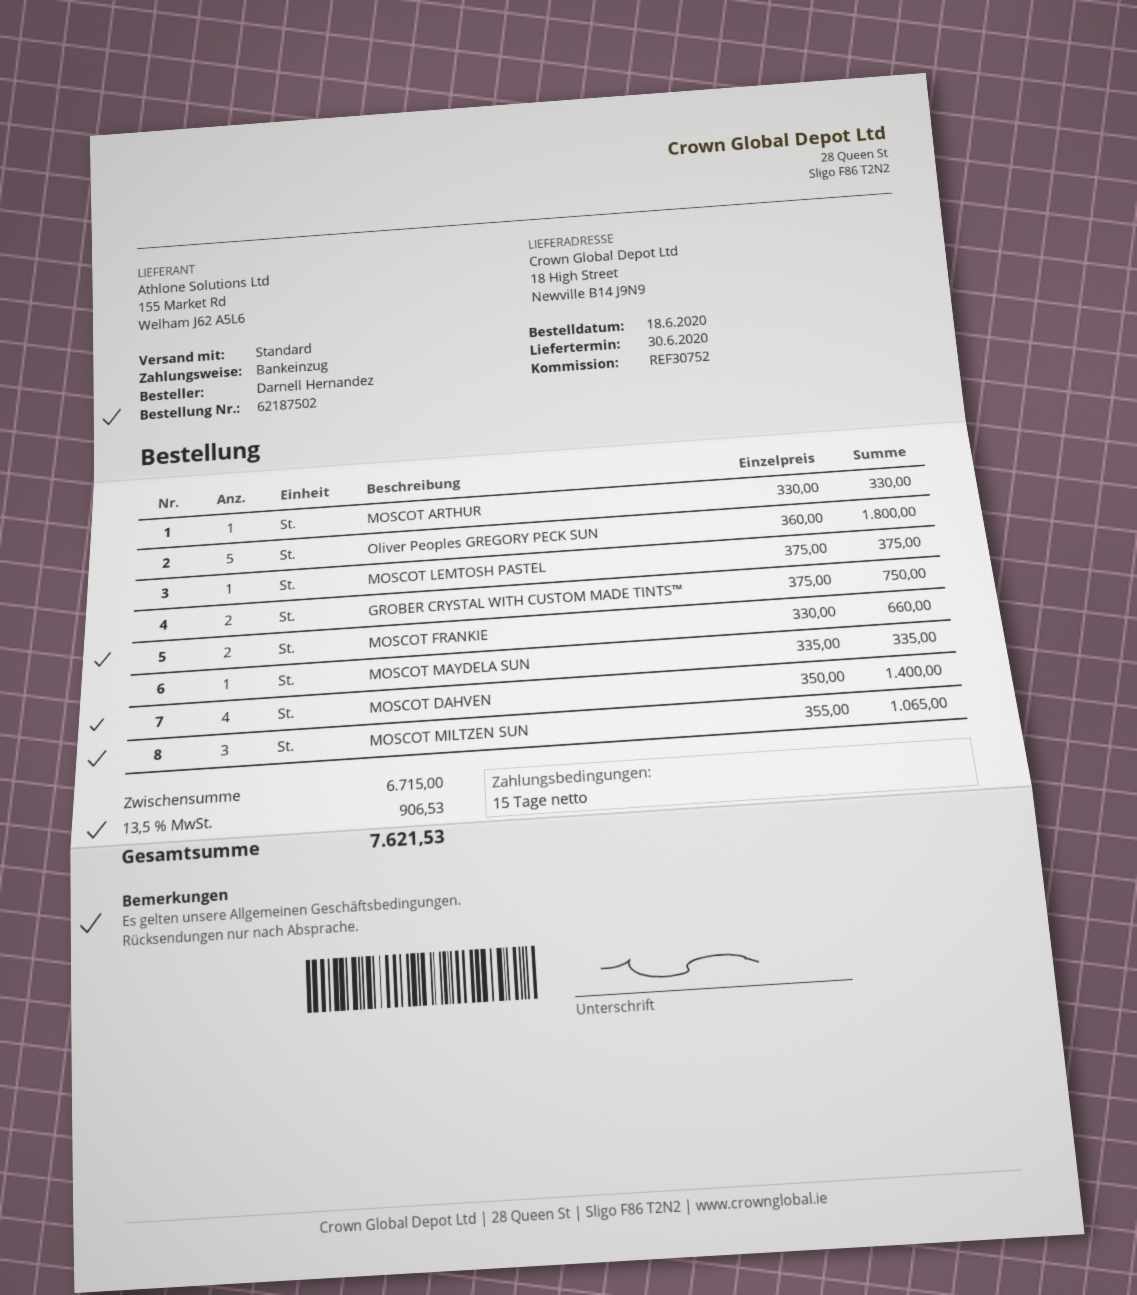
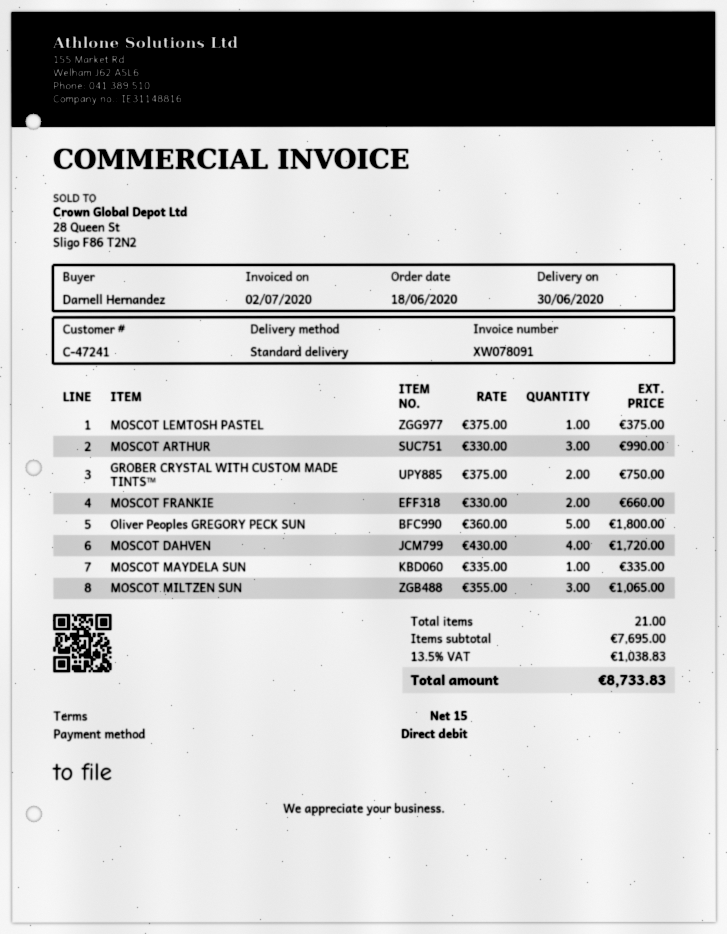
MOSCOT ARTHUR: 1 x 330.00 = 330.00 -> 3 x 330.00 = 990.00
MOSCOT DAHVEN: 4 x 350.00 = 1400.00 -> 4 x 430.00 = 1720.00
subtotal: 6715.00 -> 7695.00
tax: 13.5% = 906.53 -> 13.5% = 1038.83
total: 7621.53 -> 8733.83

